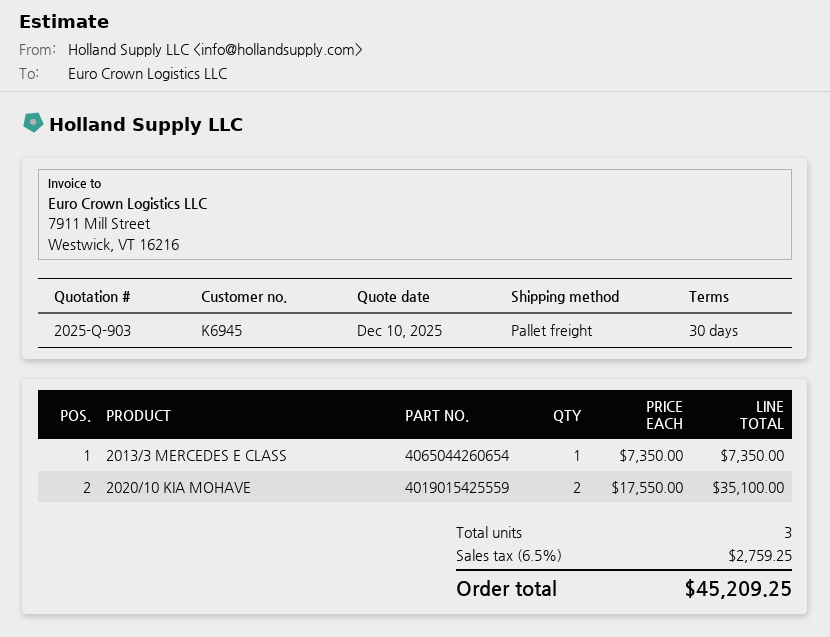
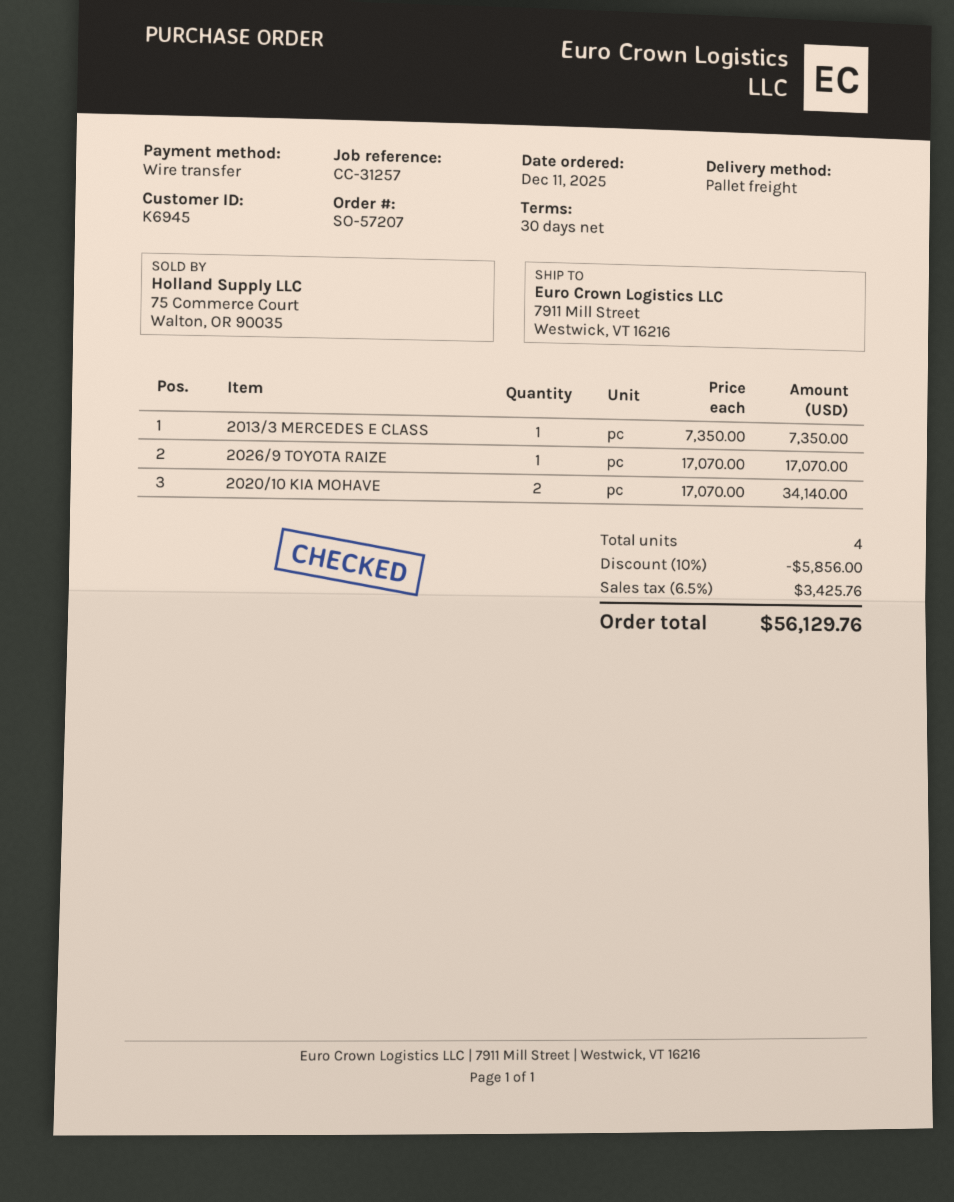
2020/10 KIA MOHAVE: 2 x 17550.00 = 35100.00 -> 2 x 17070.00 = 34140.00
2026/9 TOYOTA RAIZE: none -> 1 x 17070.00 = 17070.00
total quantity: 3 -> 4
discount: none -> 10% = 5856.00
tax: 6.5% = 2759.25 -> 6.5% = 3425.76
total: 45209.25 -> 56129.76

